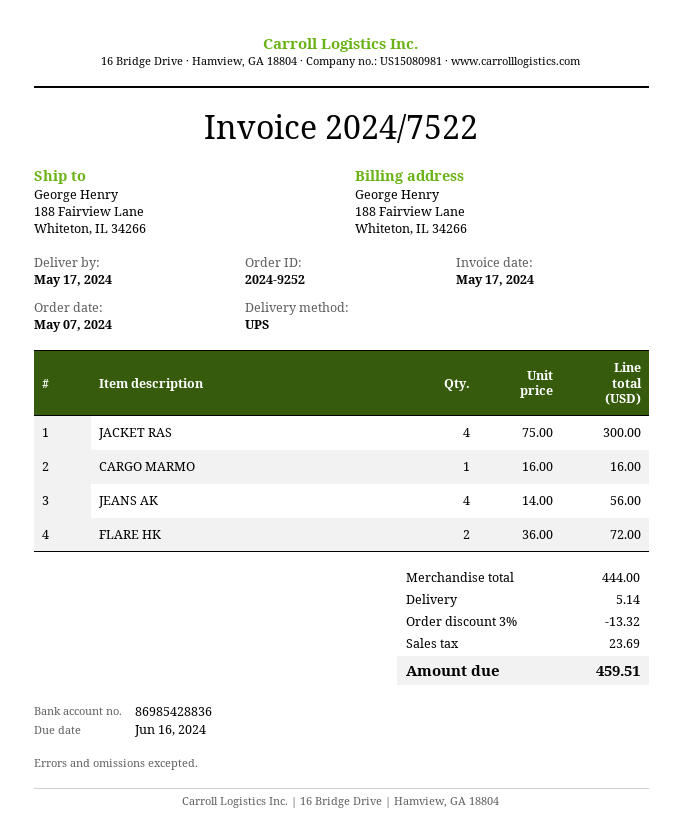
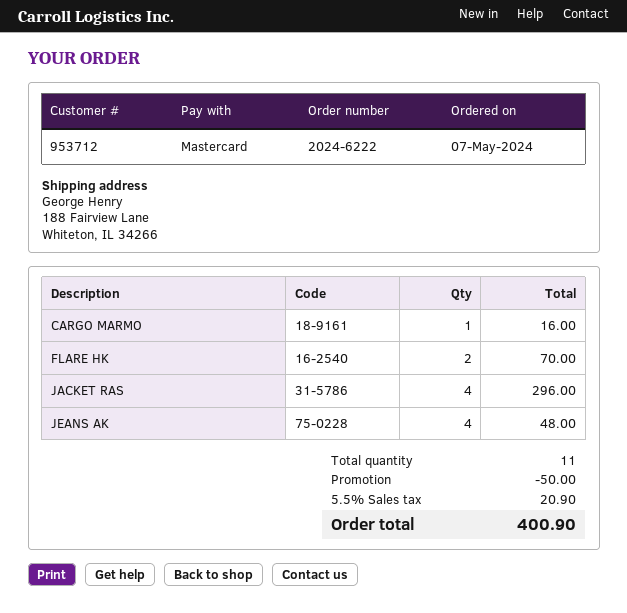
order number: 2024-9252 -> 2024-6222
JACKET RAS: 4 for 300.00 -> 4 for 296.00
JEANS AK: 4 for 56.00 -> 4 for 48.00
FLARE HK: 2 for 72.00 -> 2 for 70.00
discount: 13.32 -> 50.00
shipping: 5.14 -> none
tax: 23.69 -> 20.90
total: 459.51 -> 400.90

